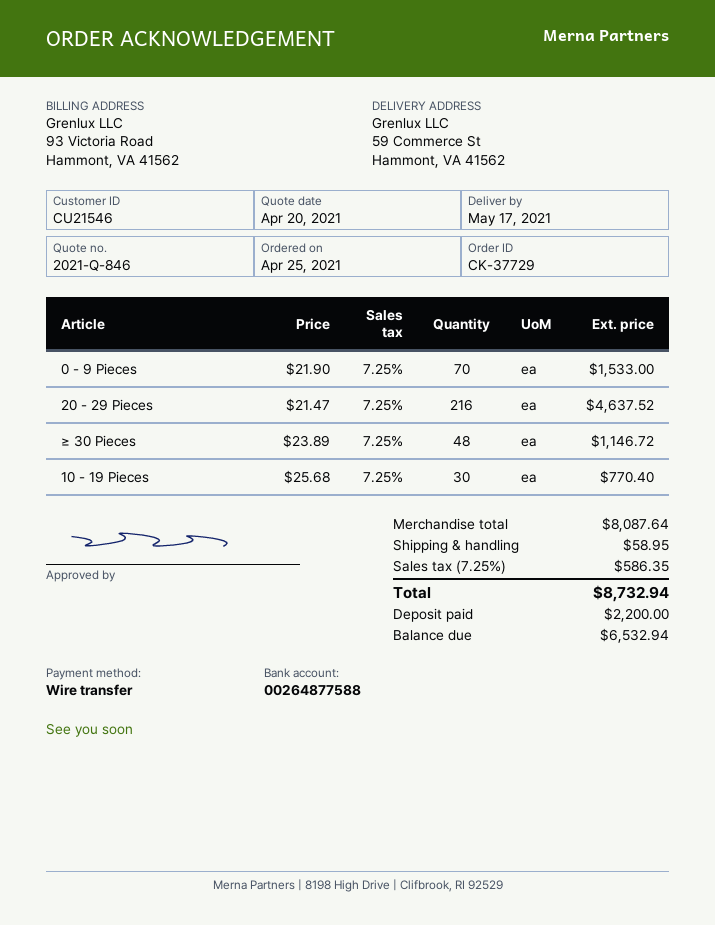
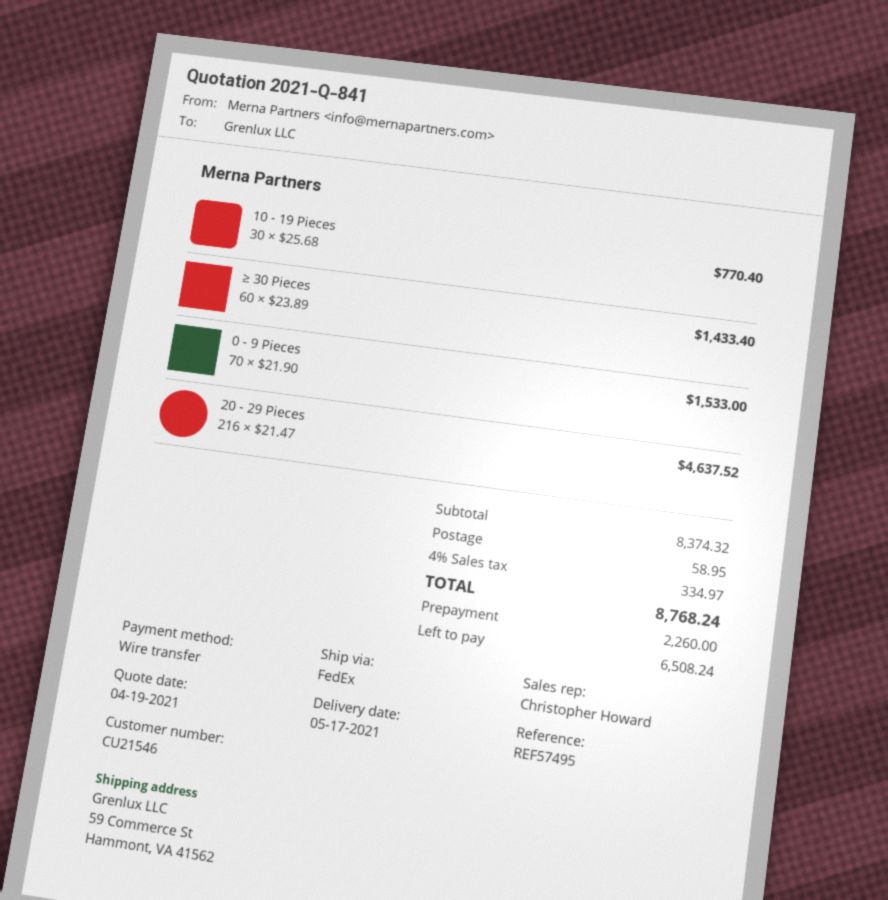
quote number: 2021-Q-846 -> 2021-Q-841
quote date: 2021-04-20 -> 2021-04-19
≥ 30 Pieces: 48 x 23.89 = 1146.72 -> 60 x 23.89 = 1433.40
subtotal: 8087.64 -> 8374.32
tax: 7.25% = 586.35 -> 4% = 334.97
total: 8732.94 -> 8768.24
deposit: 2200.00 -> 2260.00
balance: 6532.94 -> 6508.24

